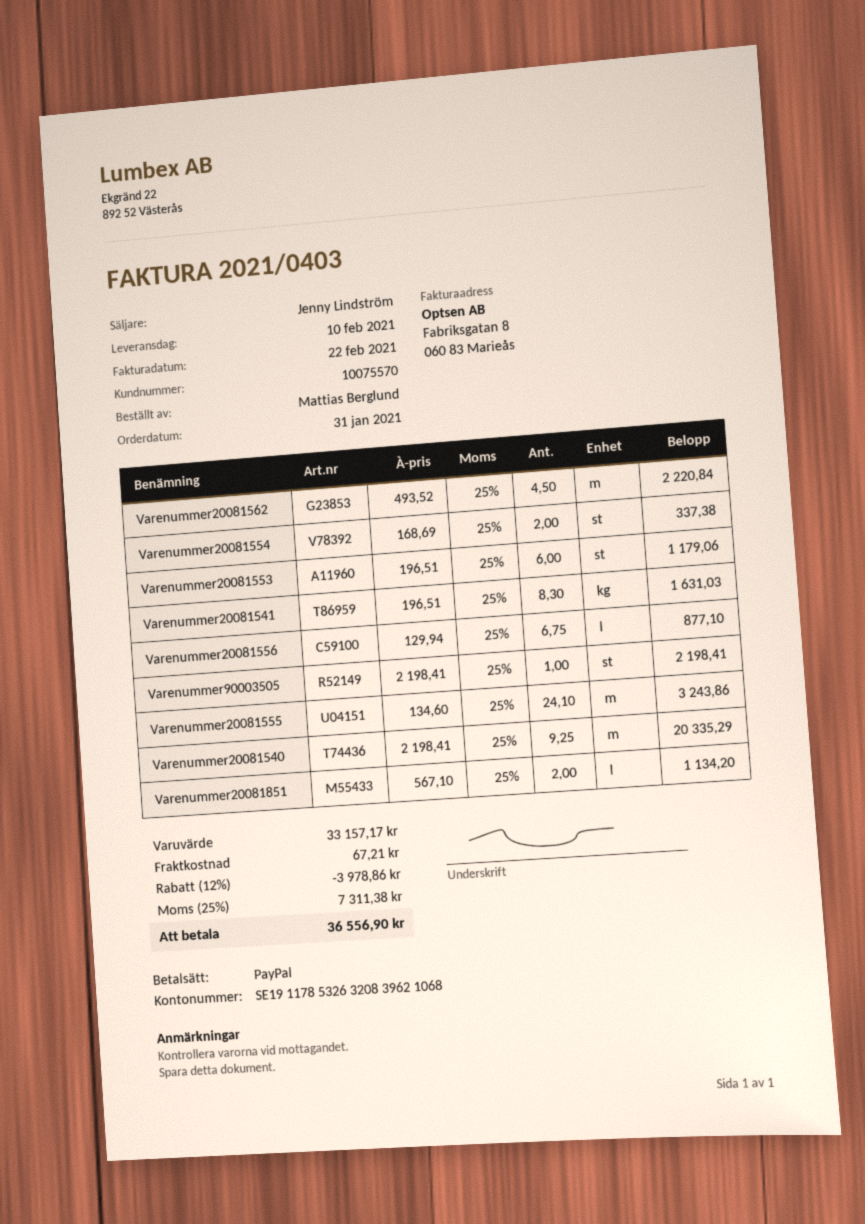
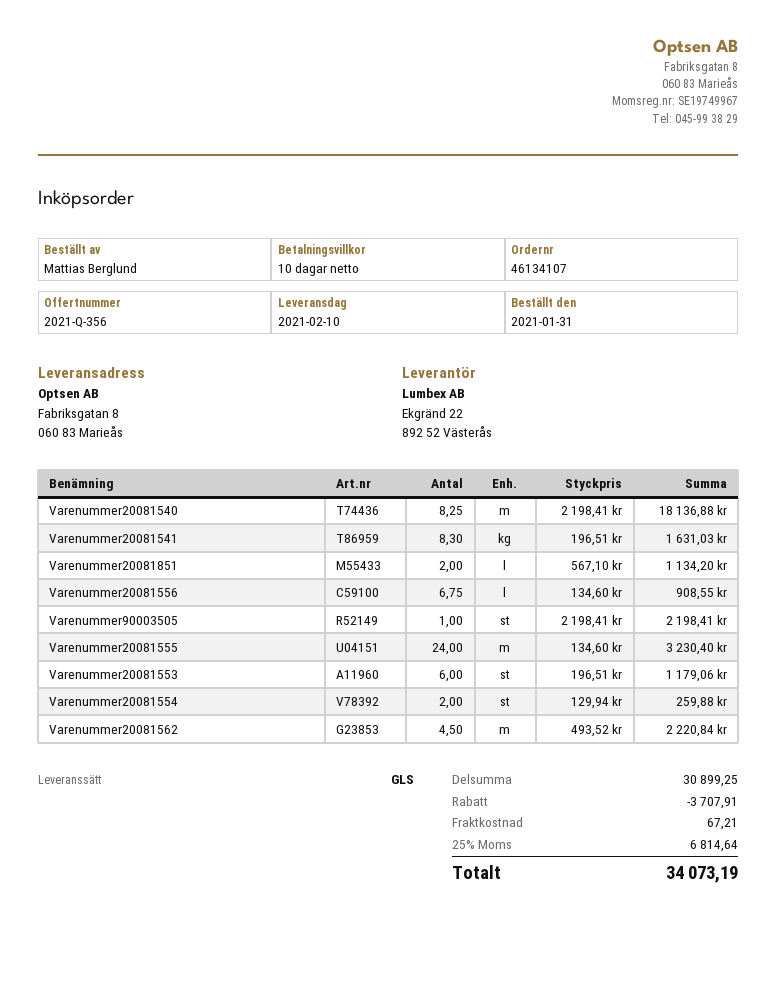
Varenummer20081554: 2 x 168.69 = 337.38 -> 2 x 129.94 = 259.88
Varenummer20081556: 6.75 x 129.94 = 877.10 -> 6.75 x 134.60 = 908.55
Varenummer20081555: 24.1 x 134.60 = 3243.86 -> 24 x 134.60 = 3230.40
Varenummer20081540: 9.25 x 2198.41 = 20335.29 -> 8.25 x 2198.41 = 18136.88
subtotal: 33157.17 -> 30899.25
discount: 3978.86 -> 3707.91
tax: 25% = 7311.38 -> 25% = 6814.64
total: 36556.90 -> 34073.19

